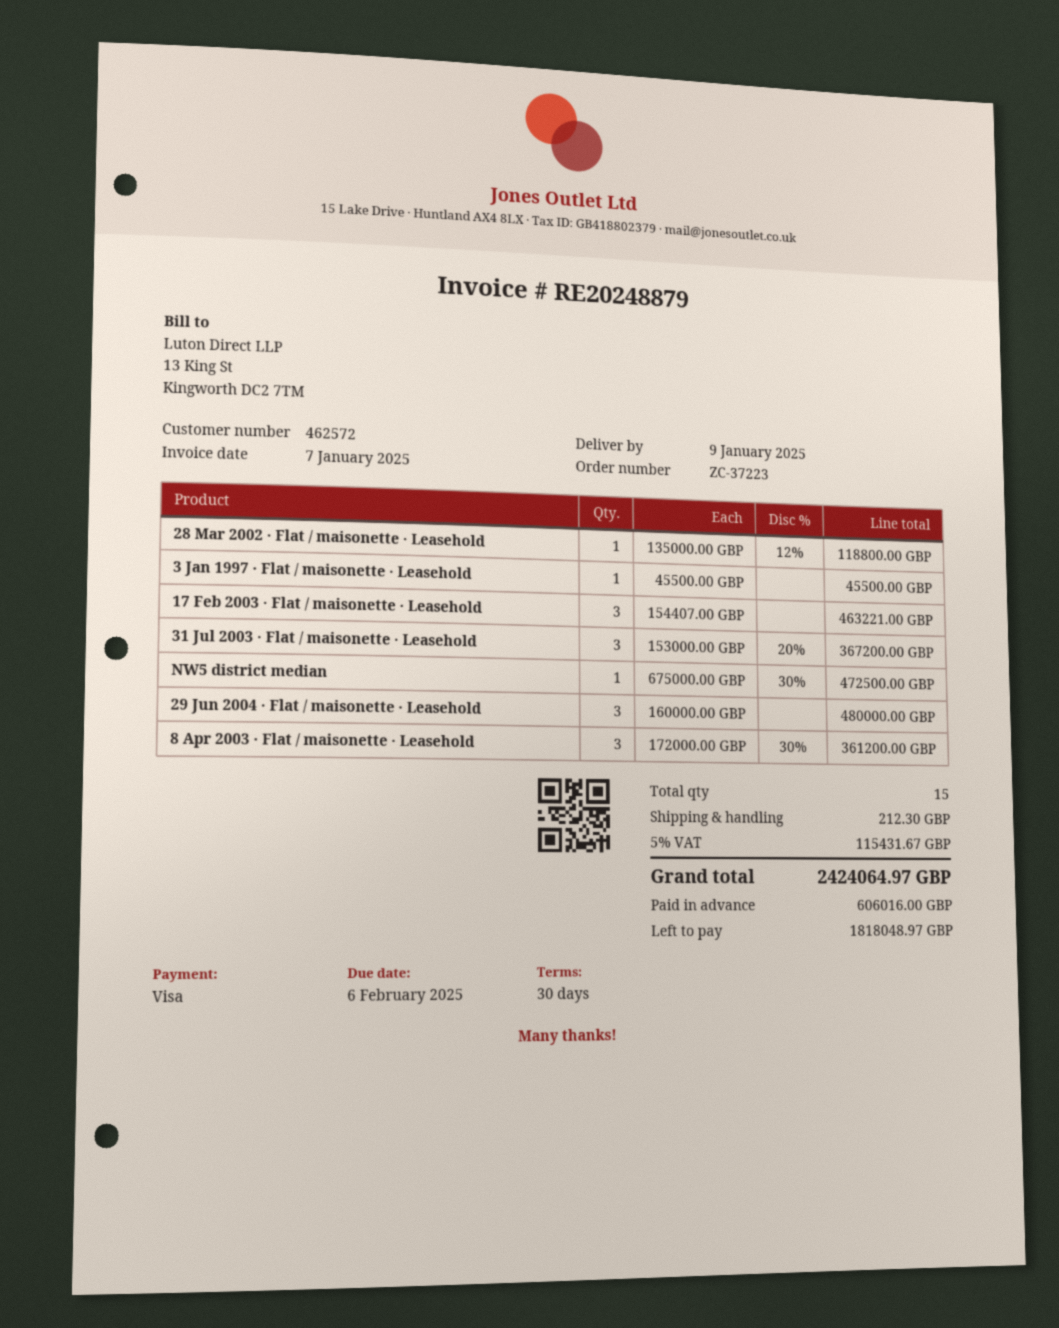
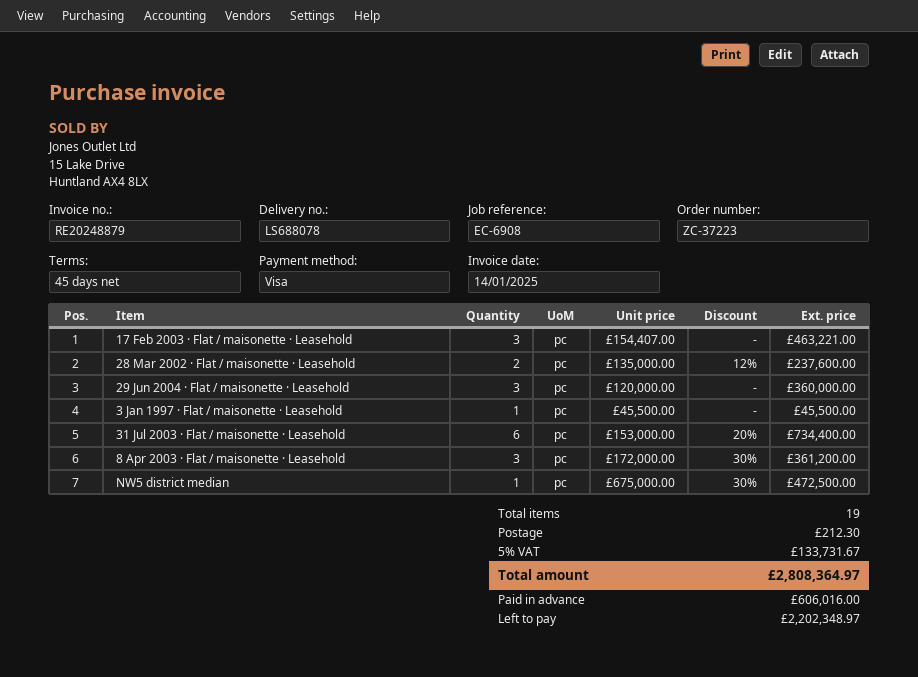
invoice date: 2025-01-07 -> 2025-01-14
payment terms: 30 days -> 45 days
28 Mar 2002 · Flat / maisonette · Leasehold: 1 x 135000.00 - 12% = 118800.00 -> 2 x 135000.00 - 12% = 237600.00
31 Jul 2003 · Flat / maisonette · Leasehold: 3 x 153000.00 - 20% = 367200.00 -> 6 x 153000.00 - 20% = 734400.00
29 Jun 2004 · Flat / maisonette · Leasehold: 3 x 160000.00 = 480000.00 -> 3 x 120000.00 = 360000.00
total quantity: 15 -> 19
tax: 5% = 115431.67 -> 5% = 133731.67
total: 2424064.97 -> 2808364.97
balance: 1818048.97 -> 2202348.97

